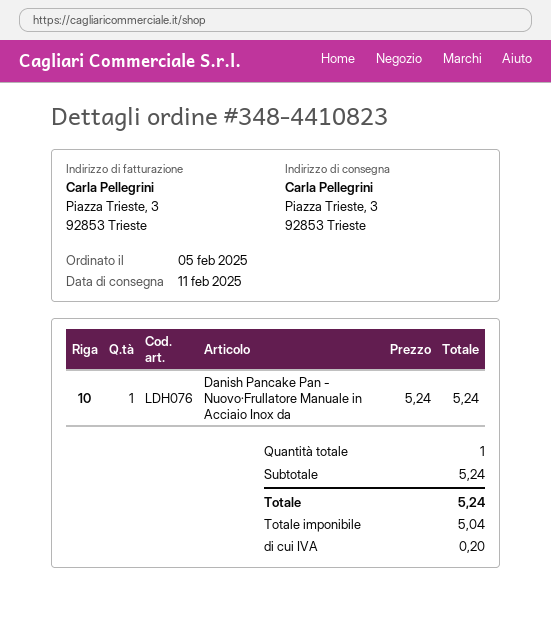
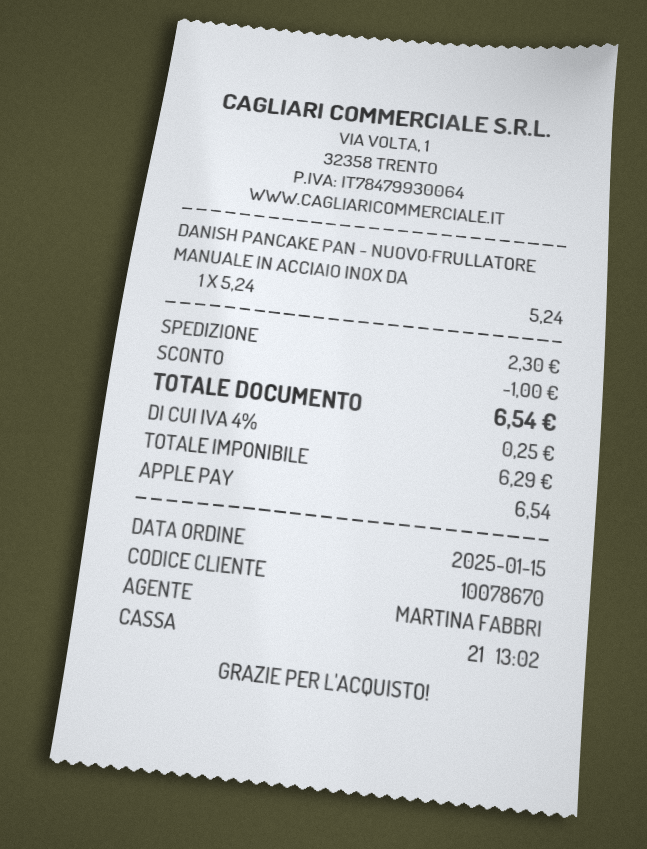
order date: 2025-02-05 -> 2025-01-15
discount: none -> 1.00
shipping: none -> 2.30
net: 5.04 -> 6.29
tax: 0.20 -> 0.25
total: 5.24 -> 6.54

